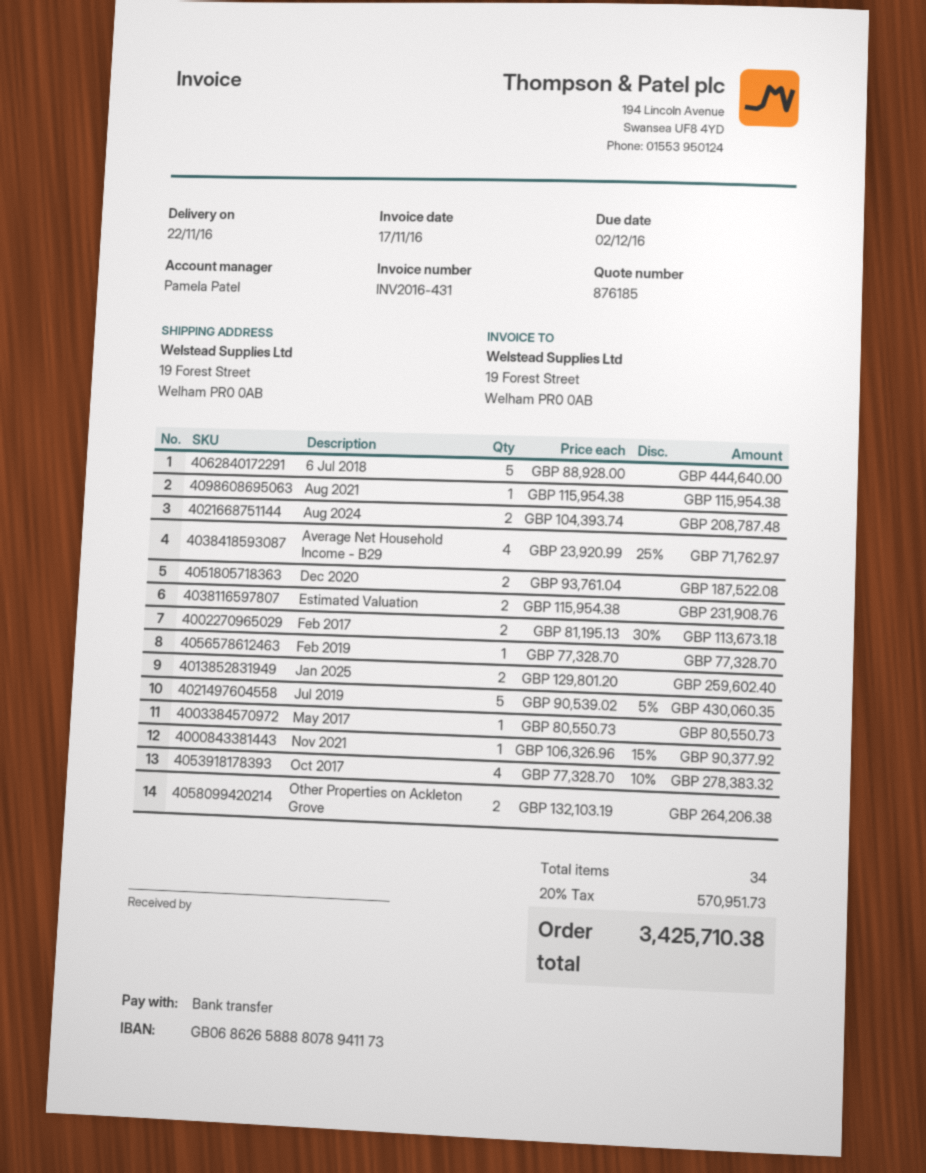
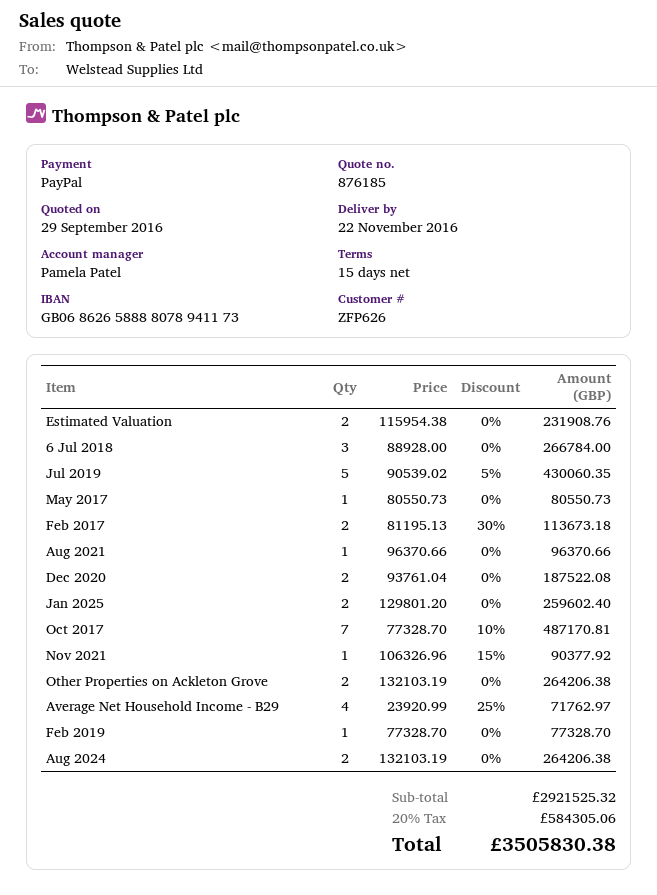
payment method: bank transfer -> PayPal
6 Jul 2018: 5 x 88928.00 = 444640.00 -> 3 x 88928.00 = 266784.00
Aug 2021: 1 x 115954.38 = 115954.38 -> 1 x 96370.66 = 96370.66
Aug 2024: 2 x 104393.74 = 208787.48 -> 2 x 132103.19 = 264206.38
Oct 2017: 4 x 77328.70 - 10% = 278383.32 -> 7 x 77328.70 - 10% = 487170.81
tax: 20% = 570951.73 -> 20% = 584305.06
total: 3425710.38 -> 3505830.38

